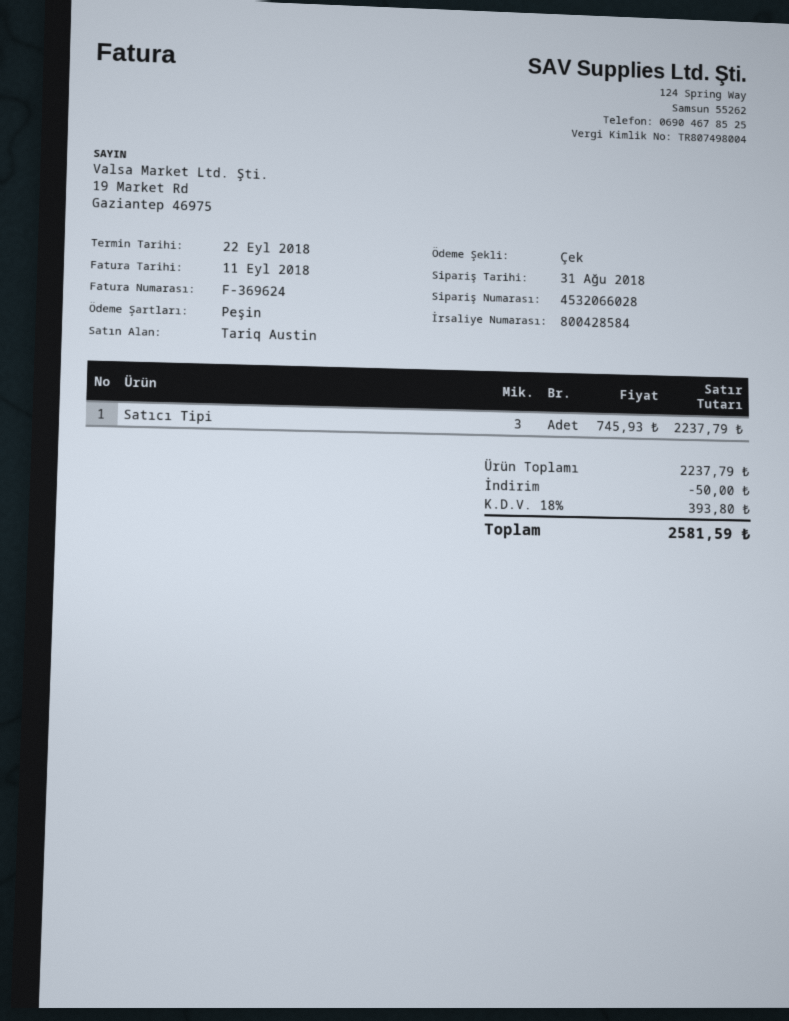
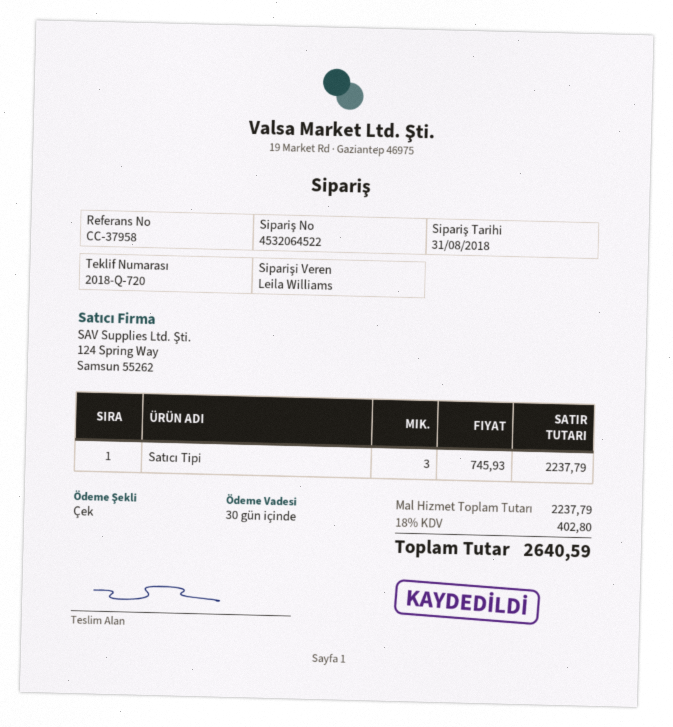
order number: 4532066028 -> 4532064522
payment terms: on receipt -> 30 days
ordered by: Tariq Austin -> Leila Williams
discount: 50.00 -> none
tax: 18% = 393.80 -> 18% = 402.80
total: 2581.59 -> 2640.59

